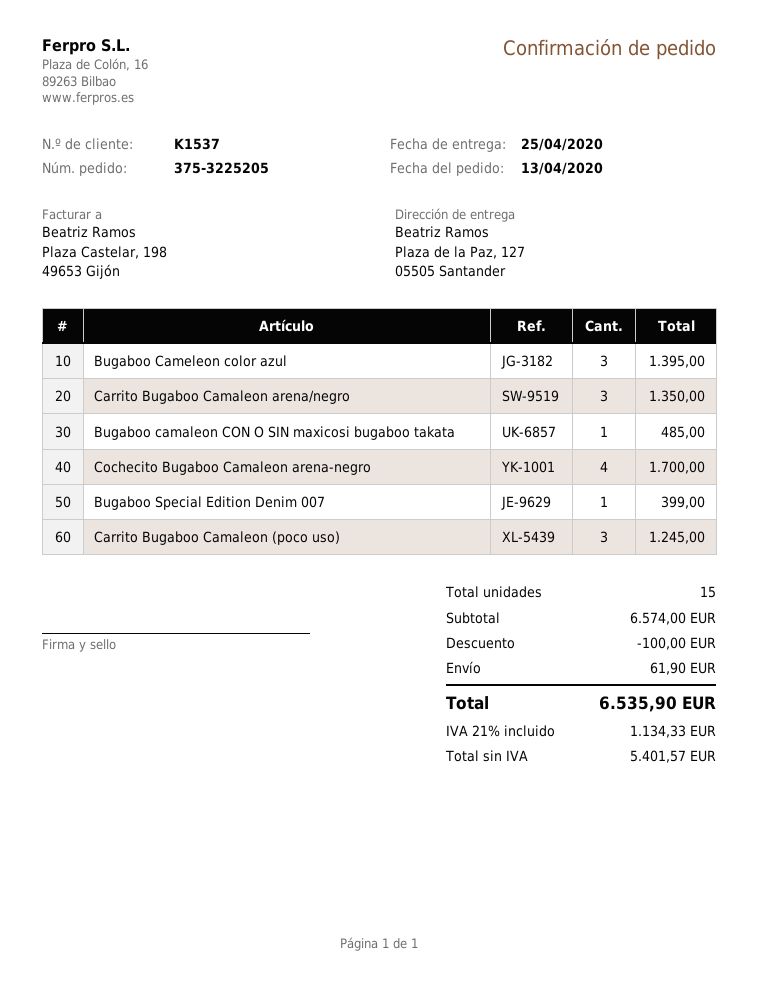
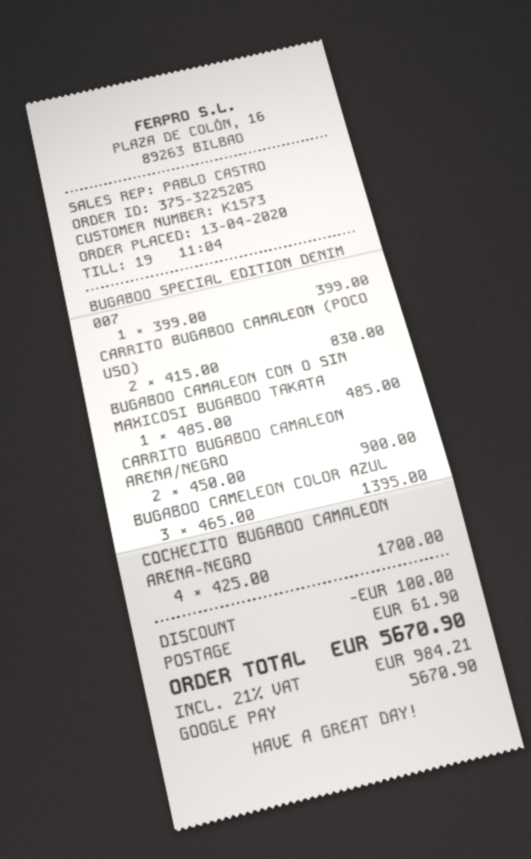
customer number: K1537 -> K1573
Carrito Bugaboo Camaleon arena/negro: 3 for 1350.00 -> 2 for 900.00
Carrito Bugaboo Camaleon (poco uso): 3 for 1245.00 -> 2 for 830.00
tax: 21% = 1134.33 -> 21% = 984.21
total: 6535.90 -> 5670.90

